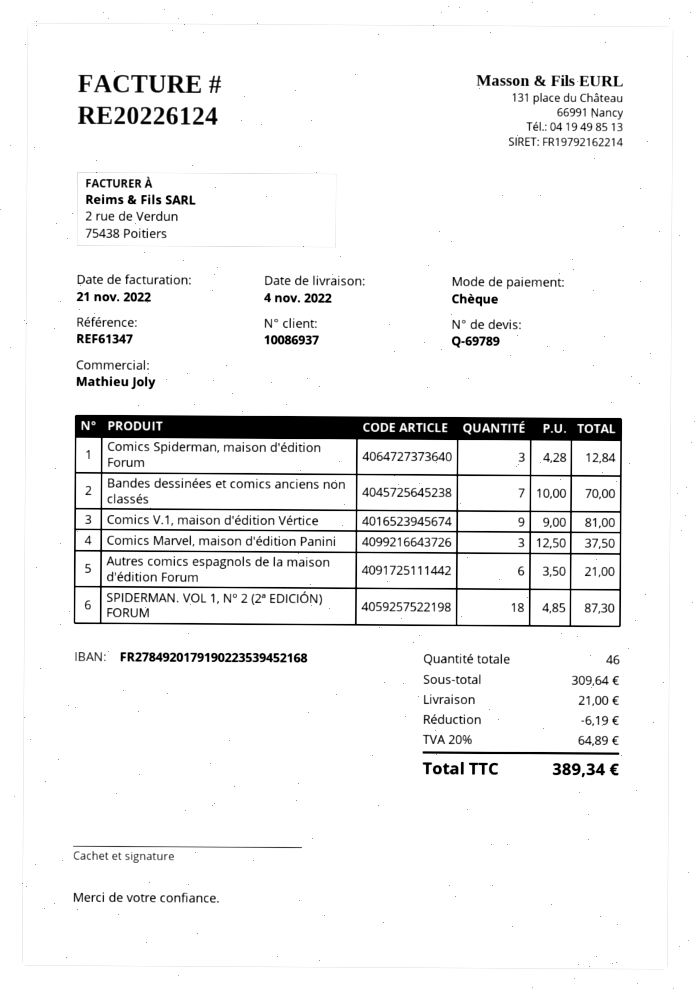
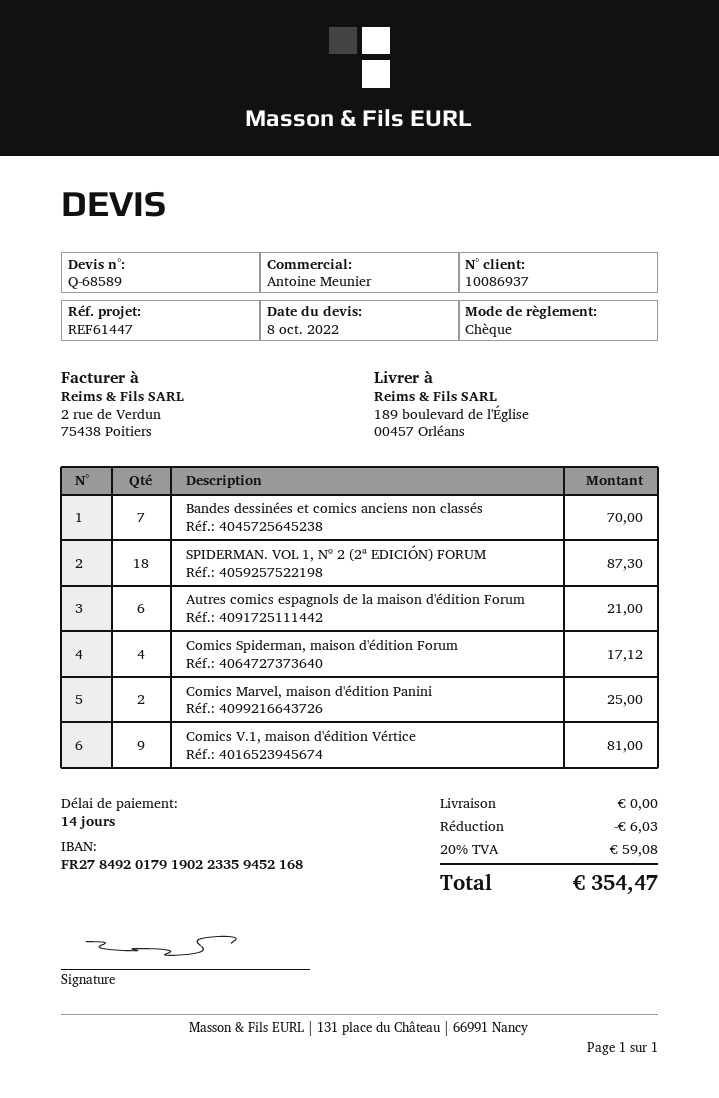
quote number: Q-69789 -> Q-68589
reference: REF61347 -> REF61447
sales rep: Mathieu Joly -> Antoine Meunier
bank account: FR2784920179190223539452168 -> FR2784920179190223359452168
Comics Spiderman, maison d'édition Forum: 3 for 12.84 -> 4 for 17.12
Comics Marvel, maison d'édition Panini: 3 for 37.50 -> 2 for 25.00
discount: 6.19 -> 6.03
shipping: 21.00 -> 0.00
tax: 20% = 64.89 -> 20% = 59.08
total: 389.34 -> 354.47

